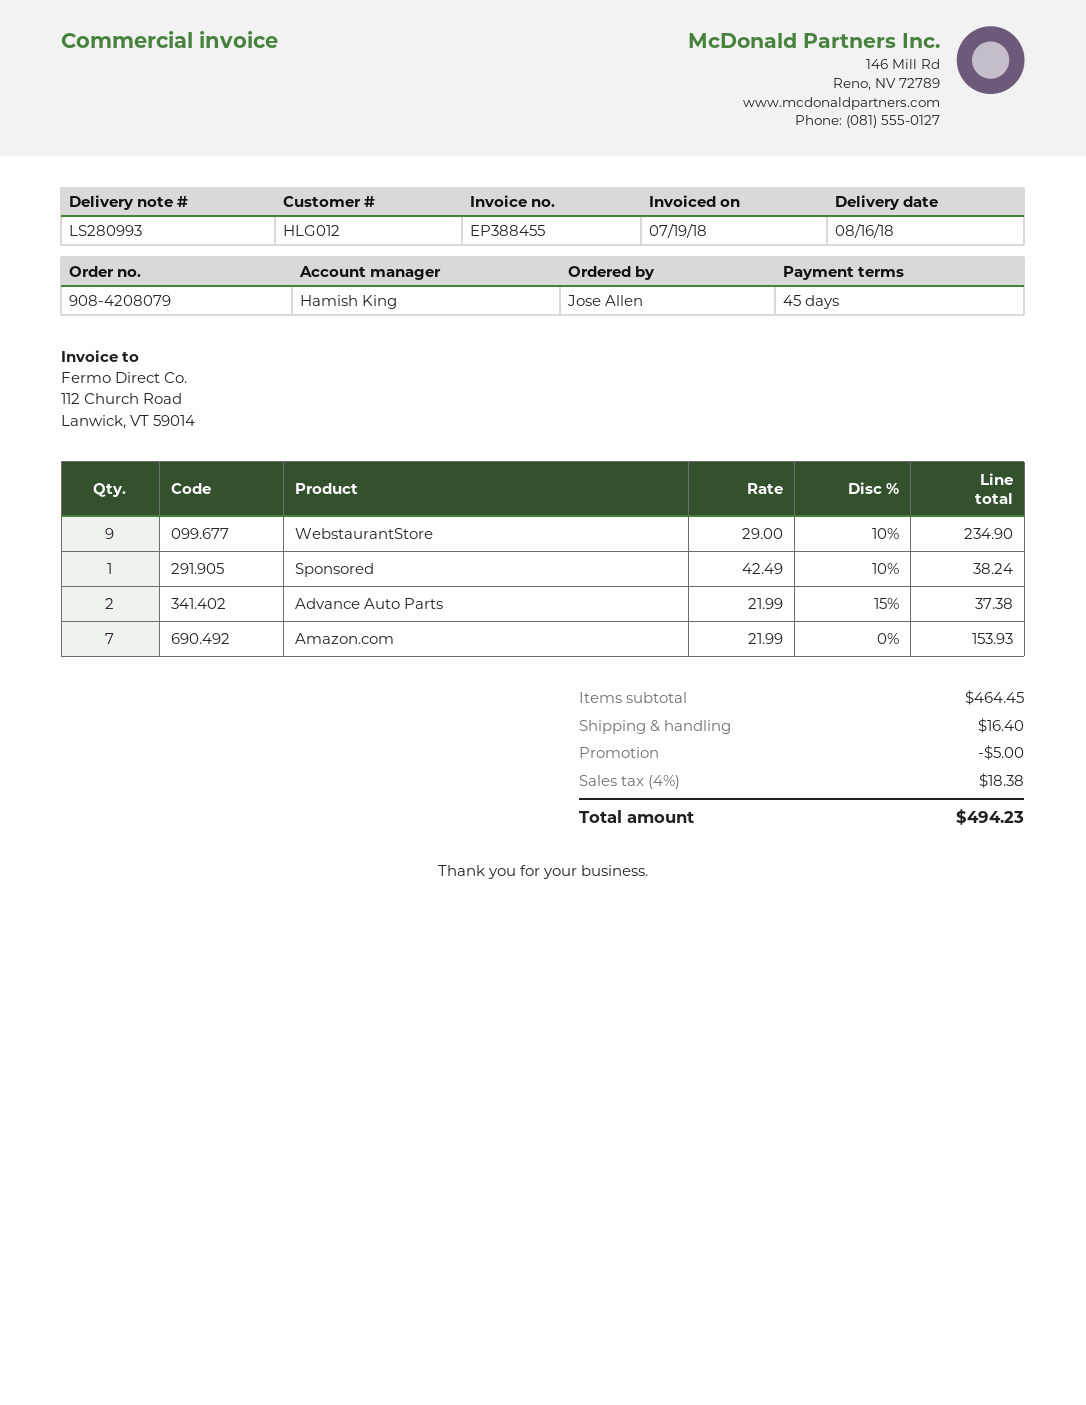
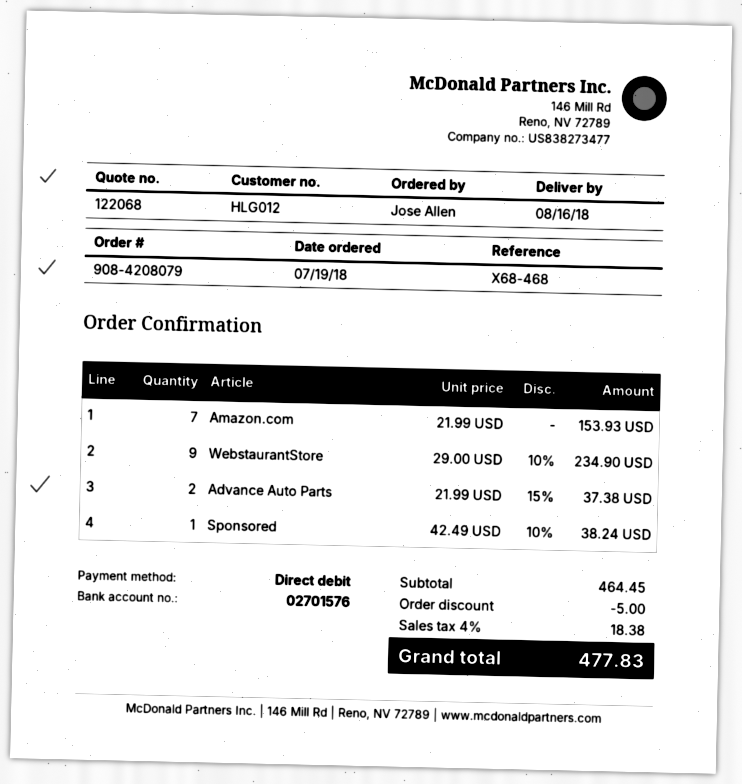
shipping: 16.40 -> none
total: 494.23 -> 477.83

